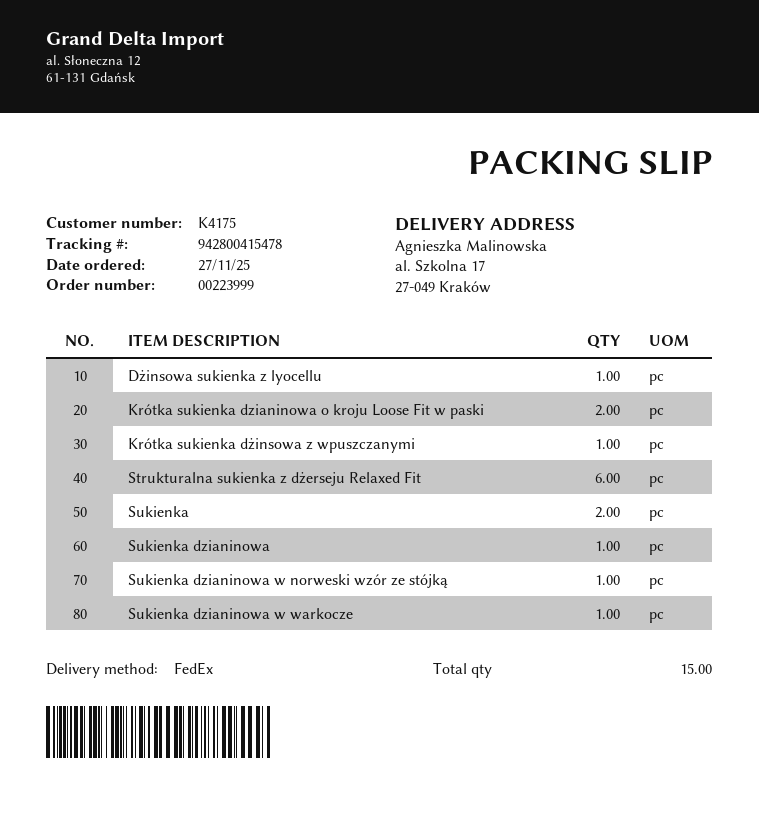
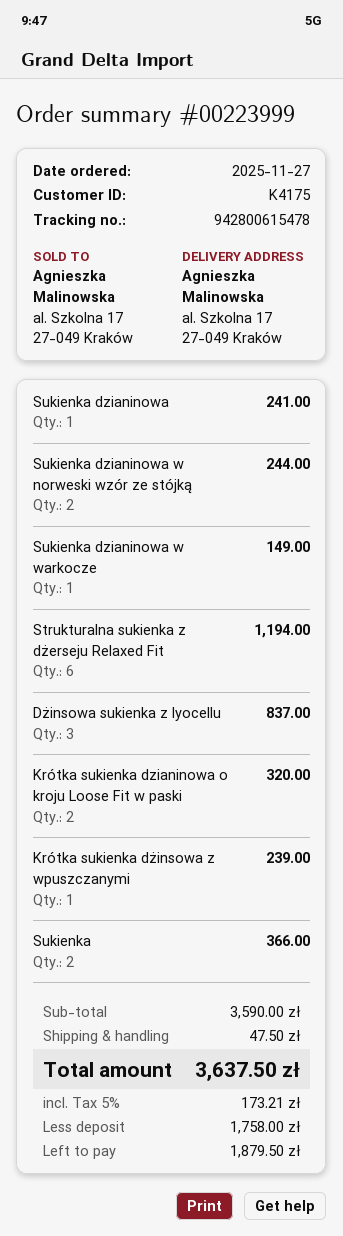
tracking number: 942800415478 -> 942800615478
Dżinsowa sukienka z lyocellu: 1 -> 3
Sukienka dzianinowa w norweski wzór ze stójką: 1 -> 2

